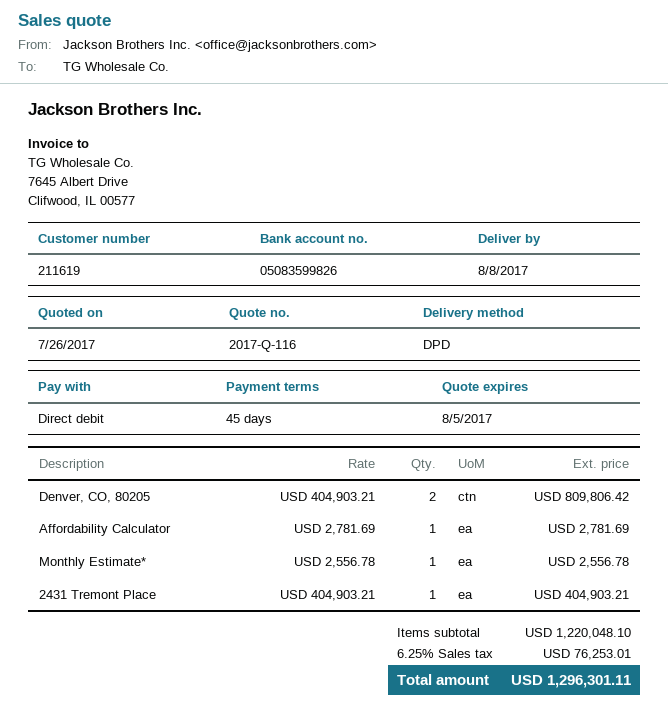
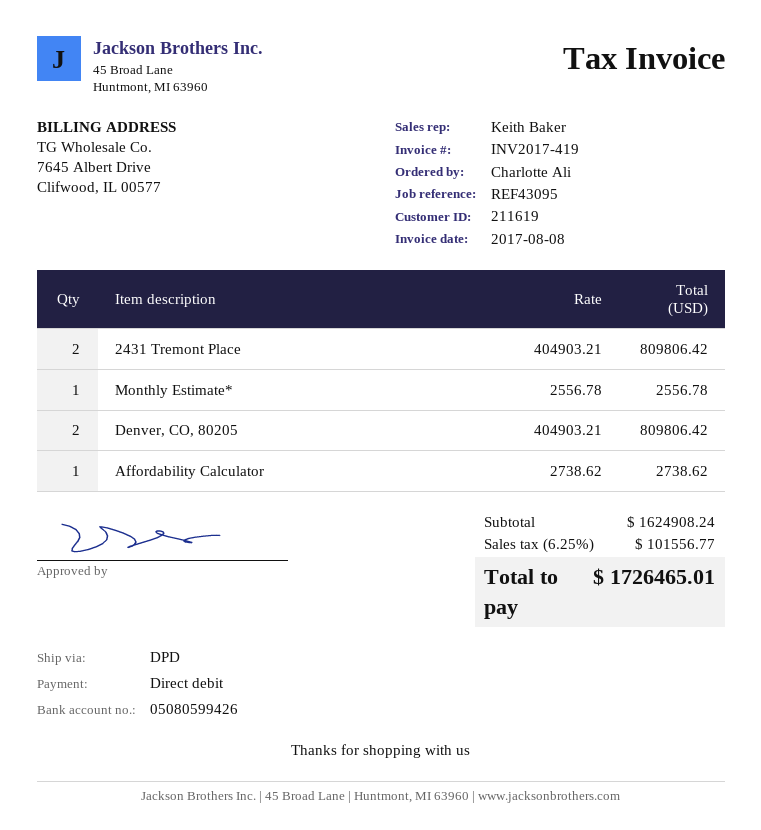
bank account: 05083599826 -> 05080599426
Affordability Calculator: 1 x 2781.69 = 2781.69 -> 1 x 2738.62 = 2738.62
2431 Tremont Place: 1 x 404903.21 = 404903.21 -> 2 x 404903.21 = 809806.42
subtotal: 1220048.10 -> 1624908.24
tax: 6.25% = 76253.01 -> 6.25% = 101556.77
total: 1296301.11 -> 1726465.01

